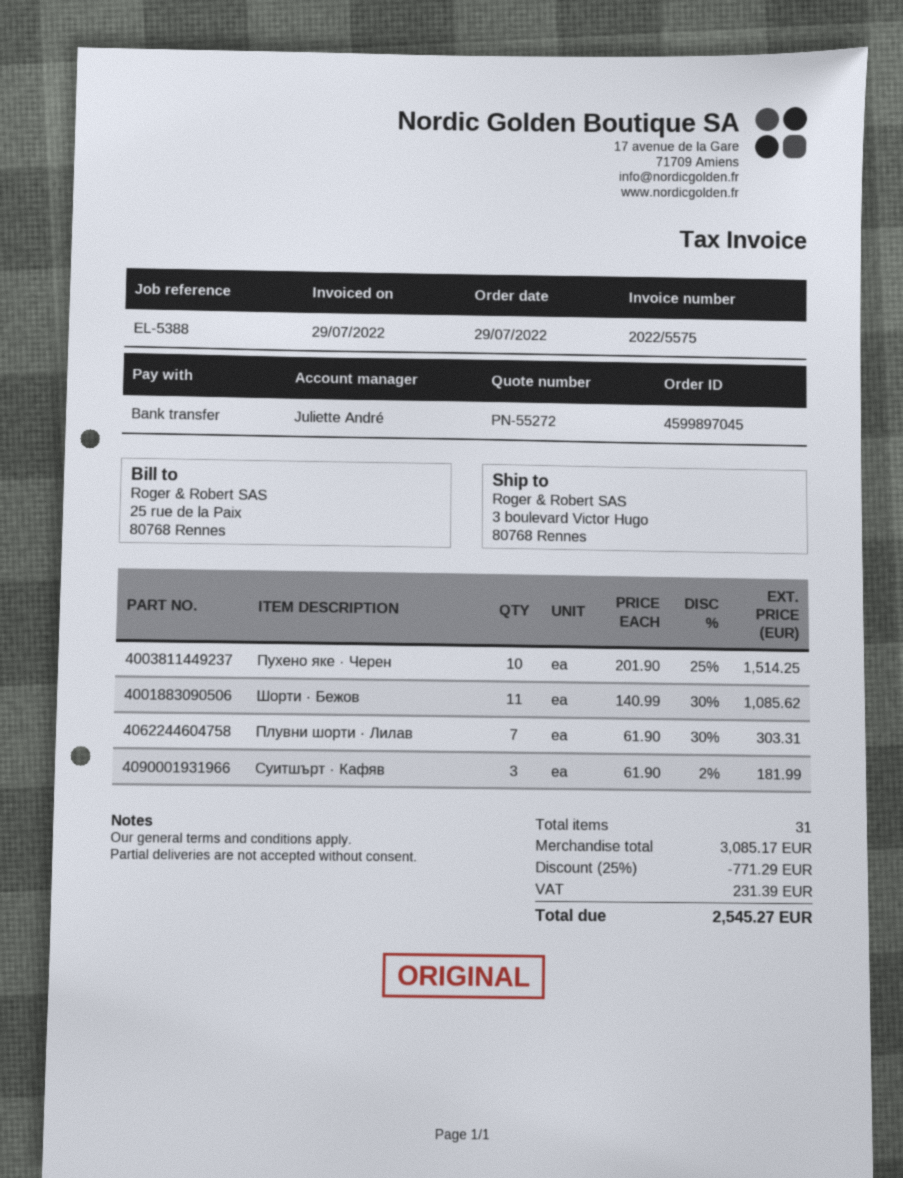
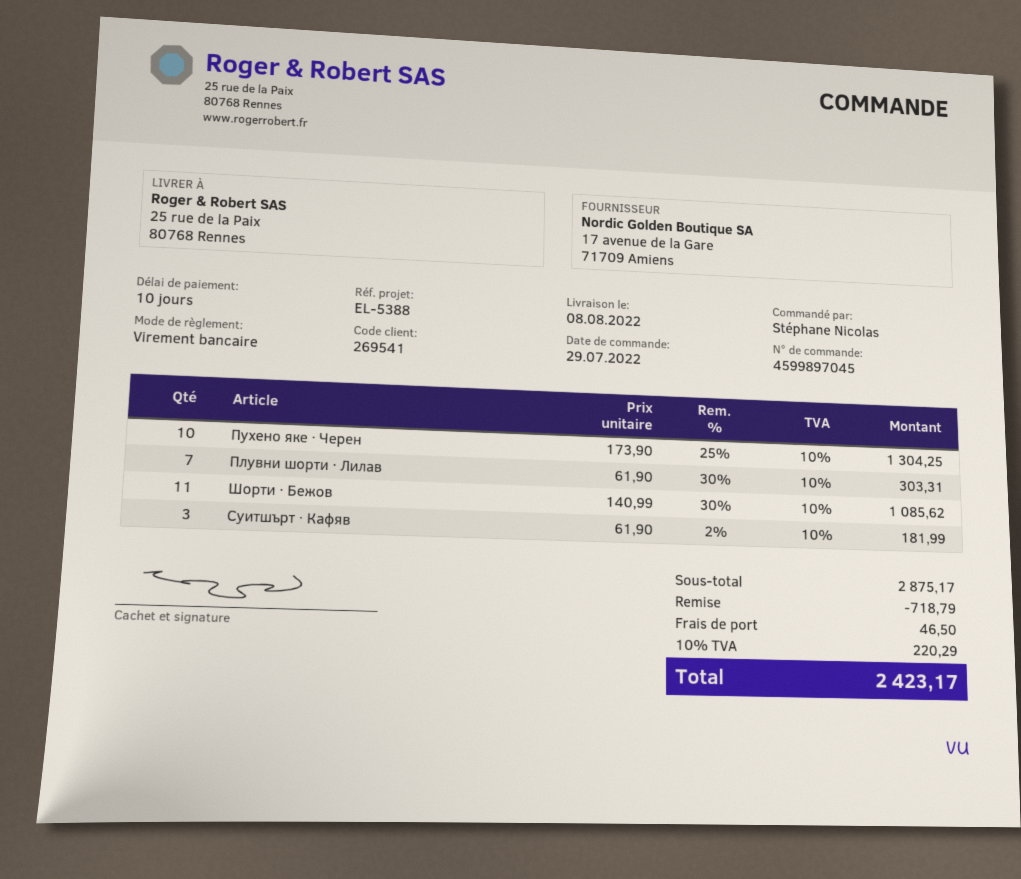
ship to: 3 boulevard Victor Hugo, 80768 Rennes -> 25 rue de la Paix, 80768 Rennes
Пухено яке · Черен: 10 x 201.90 - 25% = 1514.25 -> 10 x 173.90 - 25% = 1304.25
subtotal: 3085.17 -> 2875.17
discount: 771.29 -> 718.79
shipping: none -> 46.50
tax: 231.39 -> 220.29
total: 2545.27 -> 2423.17

